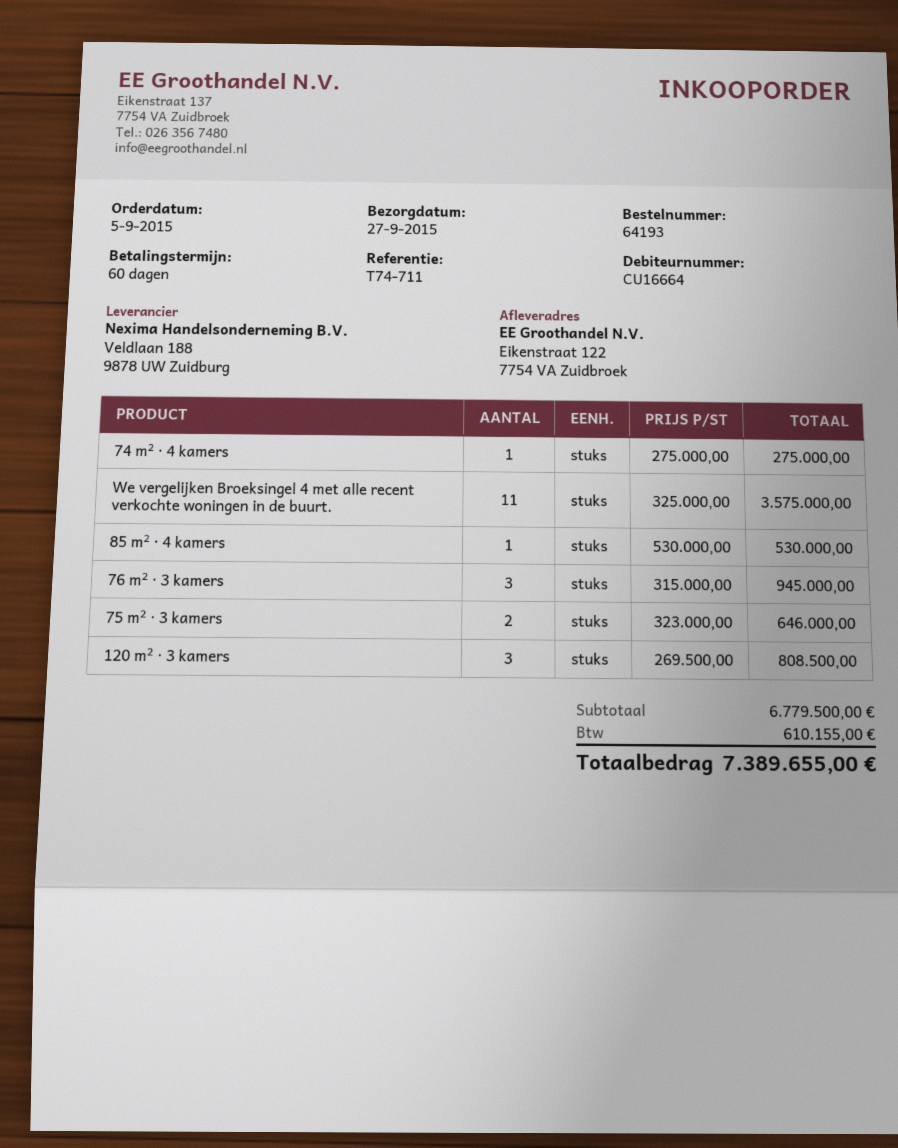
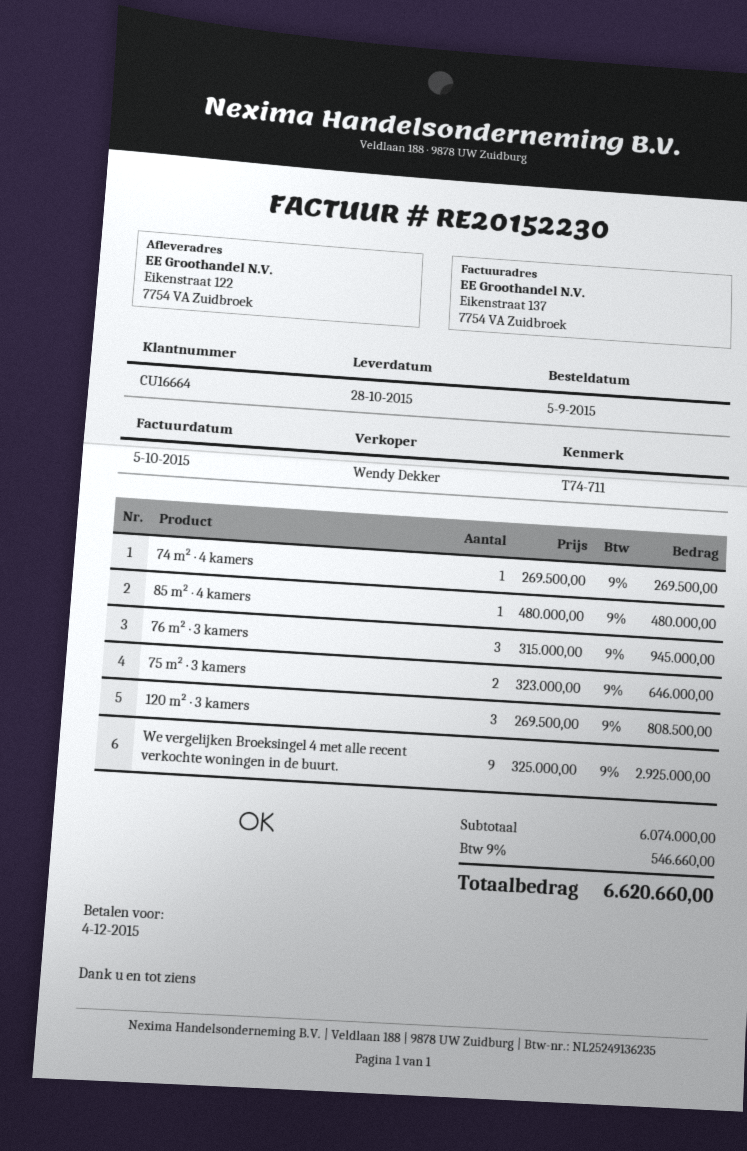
delivery date: 2015-09-27 -> 2015-10-28
74 m² · 4 kamers: 1 x 275000.00 = 275000.00 -> 1 x 269500.00 = 269500.00
We vergelijken Broeksingel 4 met alle recent verkochte woningen in de buurt.: 11 x 325000.00 = 3575000.00 -> 9 x 325000.00 = 2925000.00
85 m² · 4 kamers: 1 x 530000.00 = 530000.00 -> 1 x 480000.00 = 480000.00
subtotal: 6779500.00 -> 6074000.00
tax: 610155.00 -> 546660.00
total: 7389655.00 -> 6620660.00

